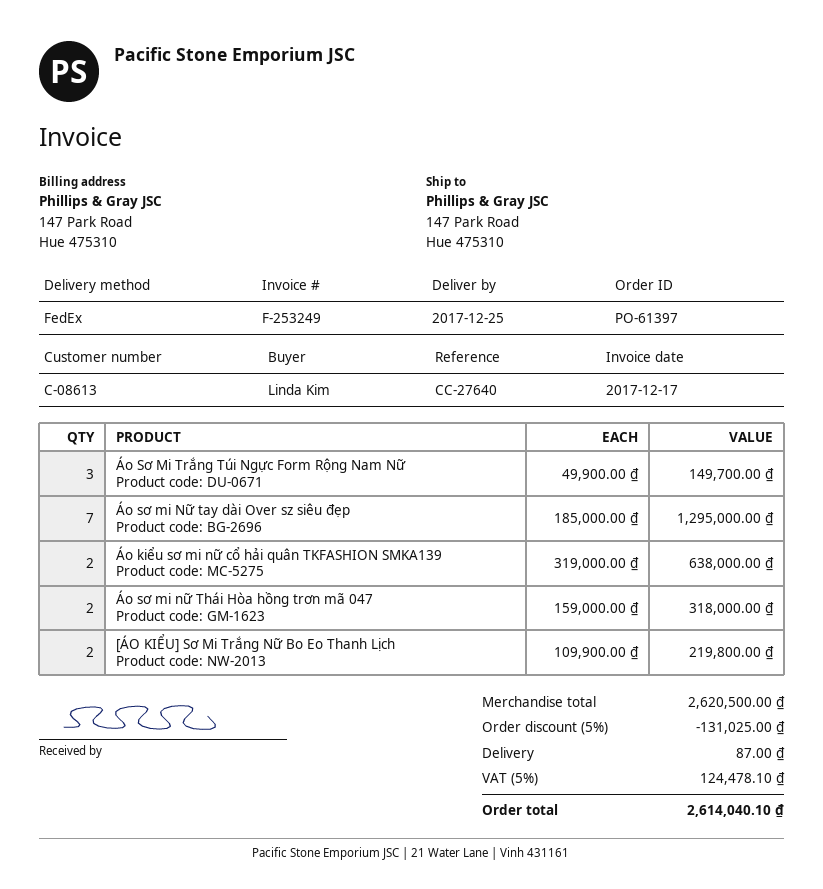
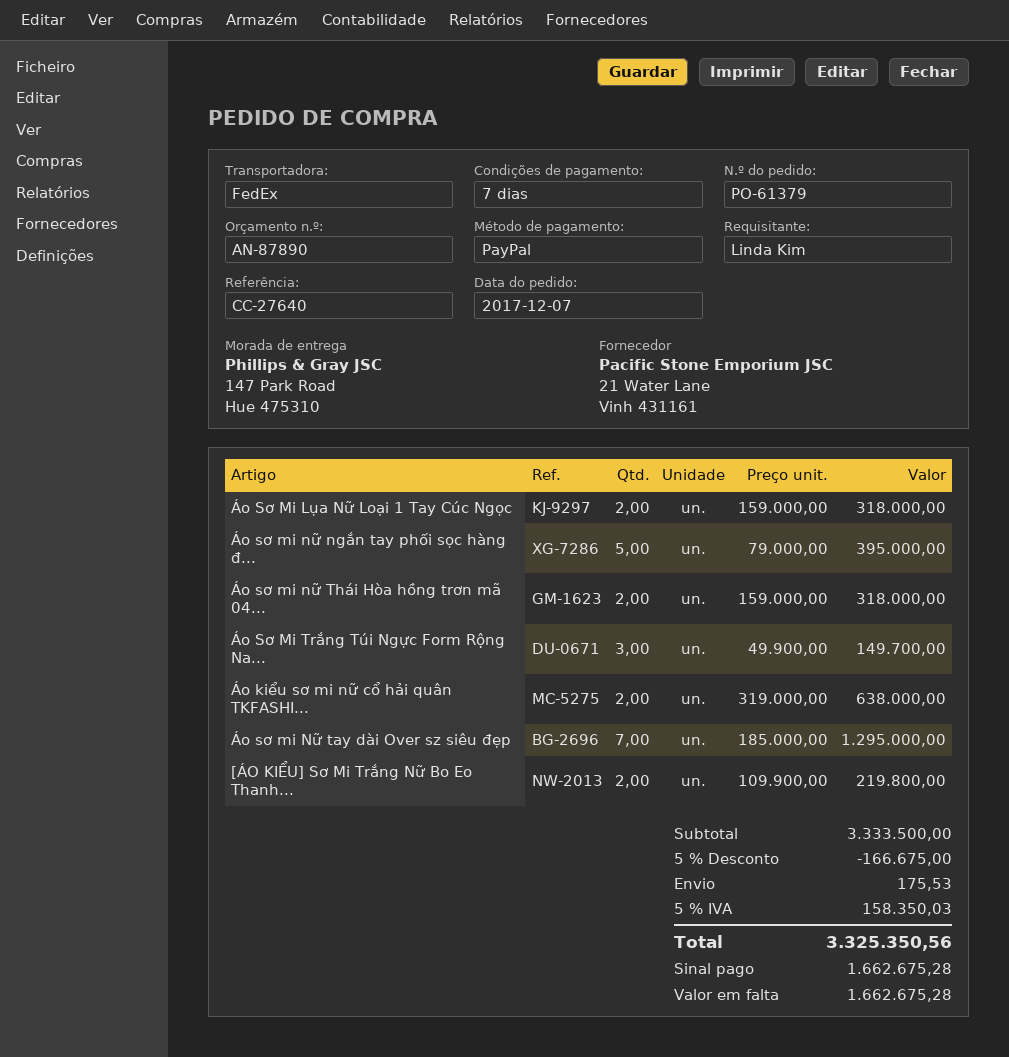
order number: PO-61397 -> PO-61379
Áo Sơ Mi Lụa Nữ Loại 1 Tay Cúc Ngọc: none -> 2 x 159000.00 = 318000.00
Áo sơ mi nữ ngắn tay phối sọc hàng đ...: none -> 5 x 79000.00 = 395000.00
subtotal: 2620500.00 -> 3333500.00
discount: 5% = 131025.00 -> 5% = 166675.00
shipping: 87.00 -> 175.53
tax: 5% = 124478.10 -> 5% = 158350.03
total: 2614040.10 -> 3325350.56

